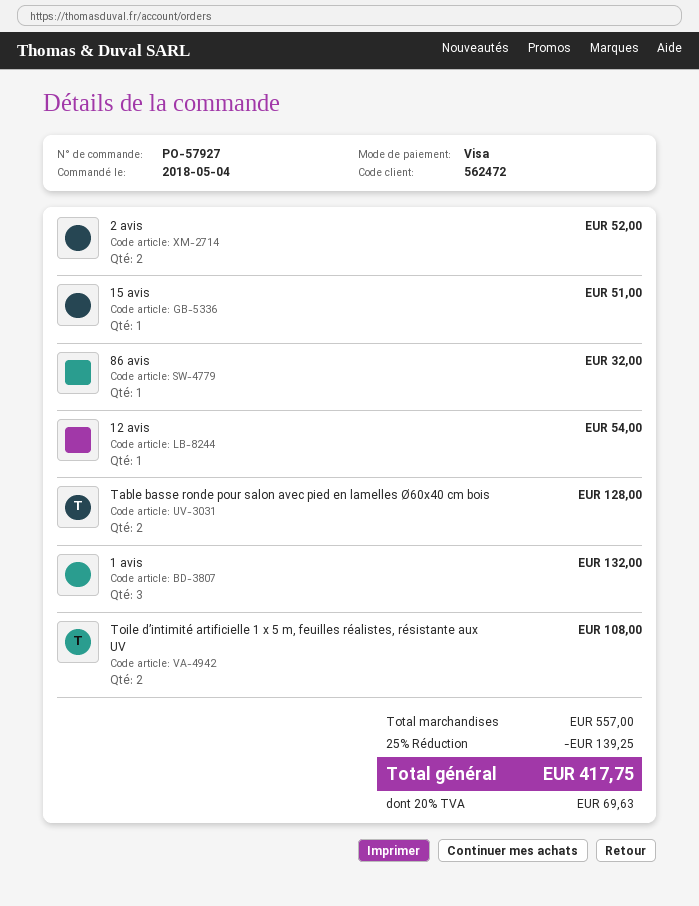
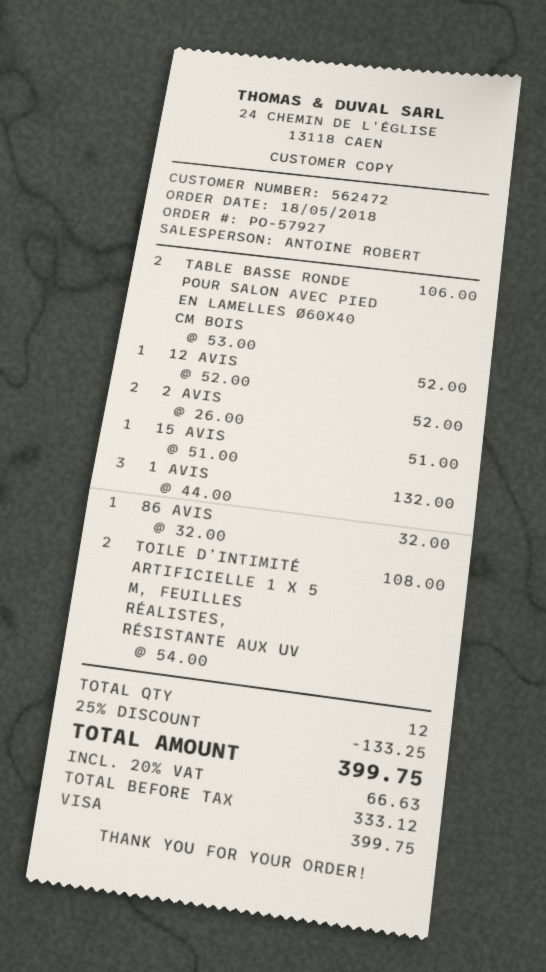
order date: 2018-05-04 -> 2018-05-18
12 avis: 1 for 54.00 -> 1 for 52.00
Table basse ronde pour salon avec pied en lamelles Ø60x40 cm bois: 2 for 128.00 -> 2 for 106.00
discount: 25% = 139.25 -> 25% = 133.25
tax: 20% = 69.63 -> 20% = 66.63
total: 417.75 -> 399.75

